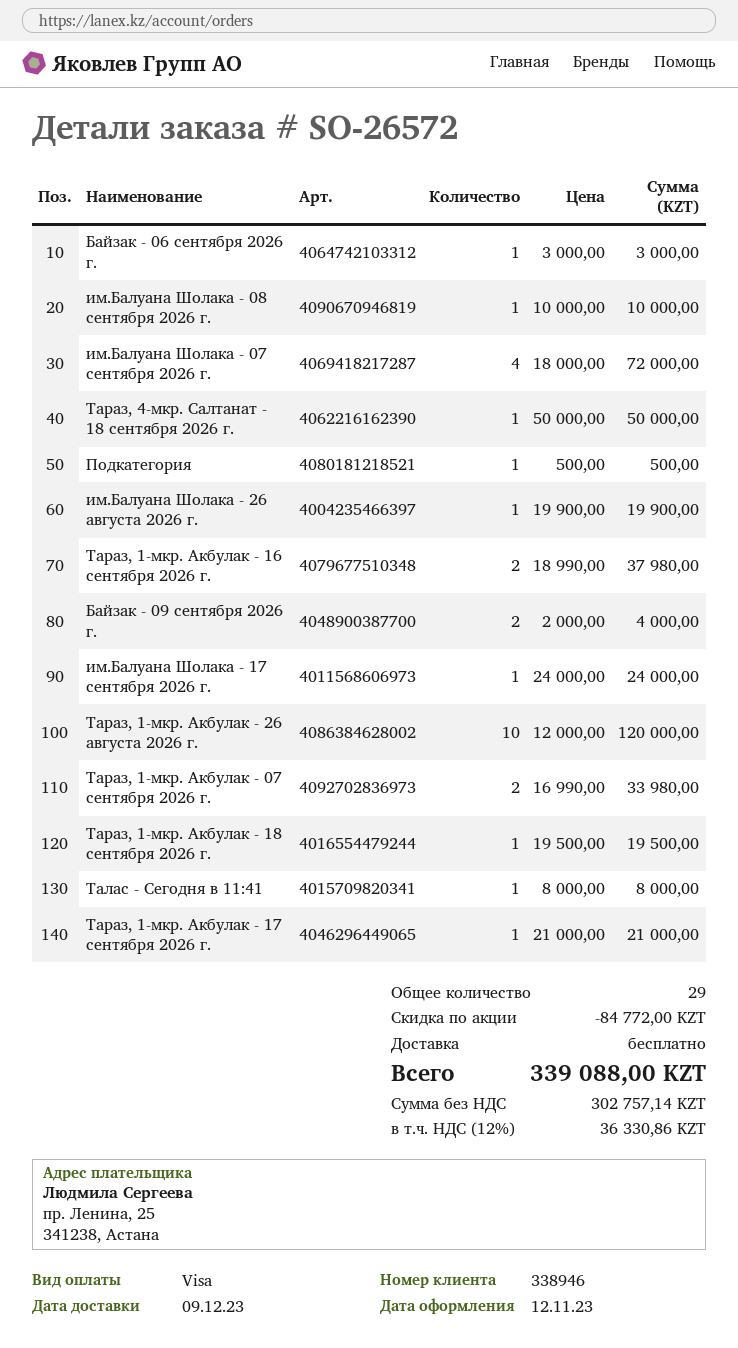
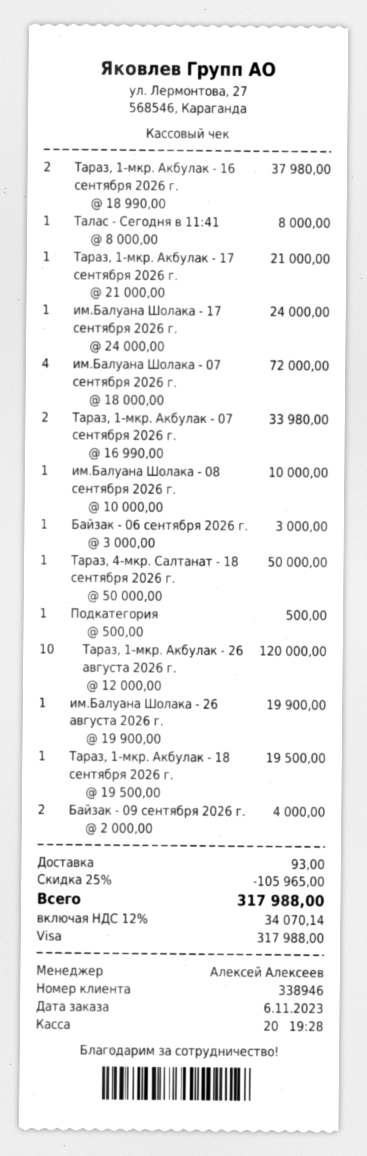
order date: 2023-11-12 -> 2023-11-06
discount: 84772.00 -> 105965.00
shipping: 0.00 -> 93.00
tax: 12% = 36330.86 -> 12% = 34070.14
total: 339088.00 -> 317988.00

